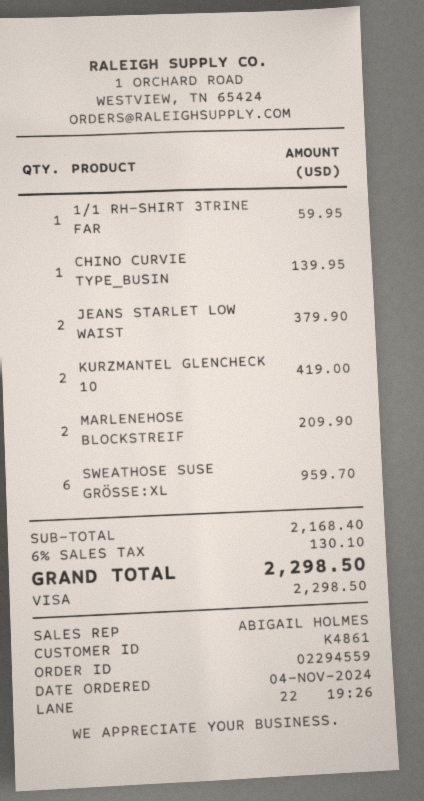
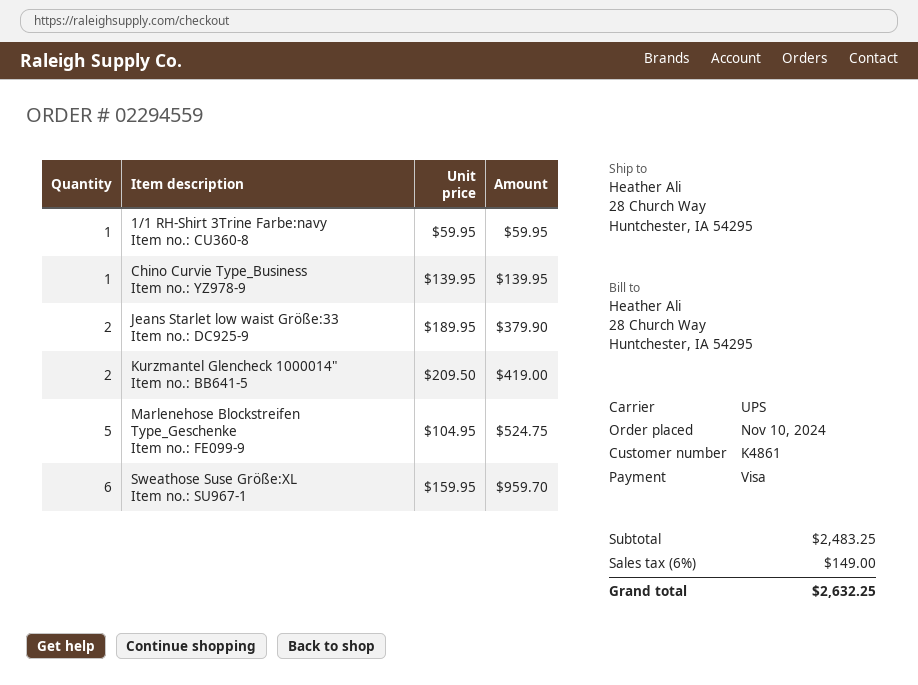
order date: 2024-11-04 -> 2024-11-10
MARLENEHOSE BLOCKSTREIF: 2 for 209.90 -> 5 for 524.75
subtotal: 2168.40 -> 2483.25
tax: 6% = 130.10 -> 6% = 149.00
total: 2298.50 -> 2632.25

